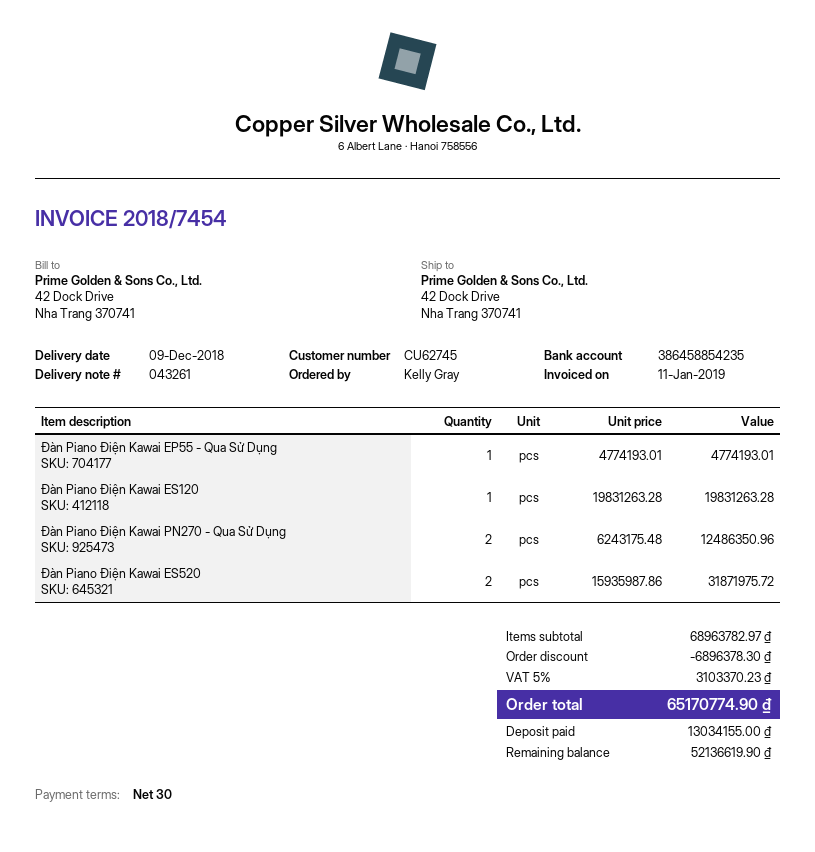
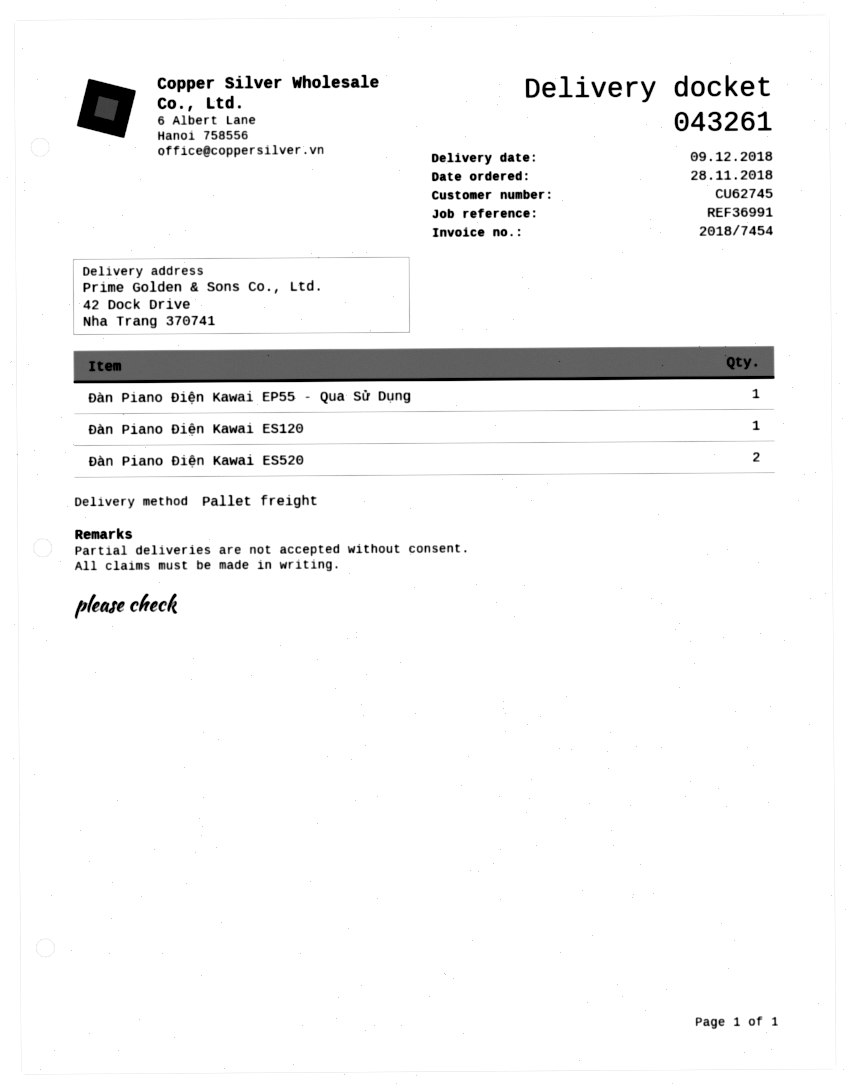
Đàn Piano Điện Kawai PN270 - Qua Sử Dụng: 2 -> none

